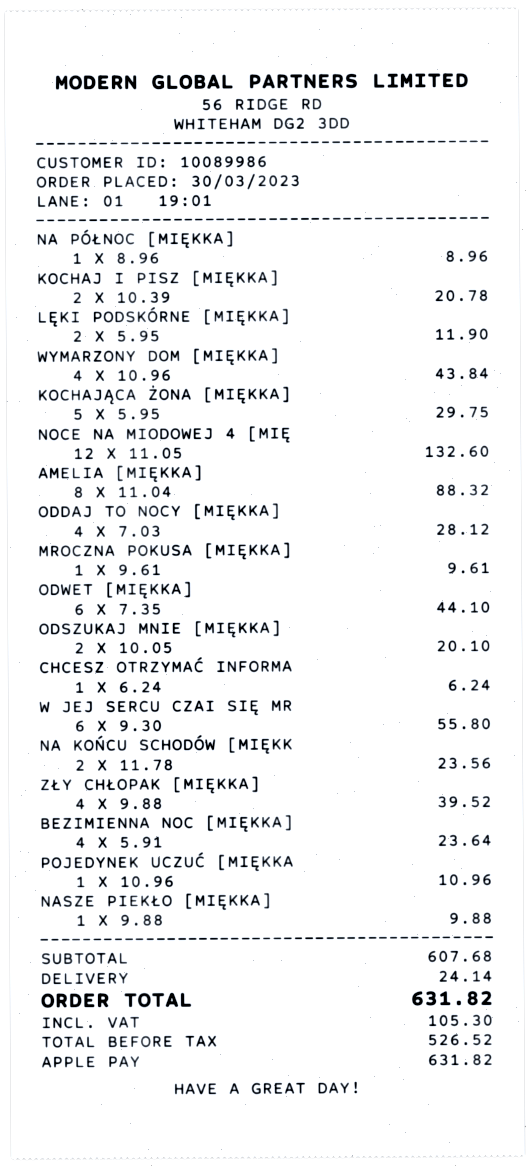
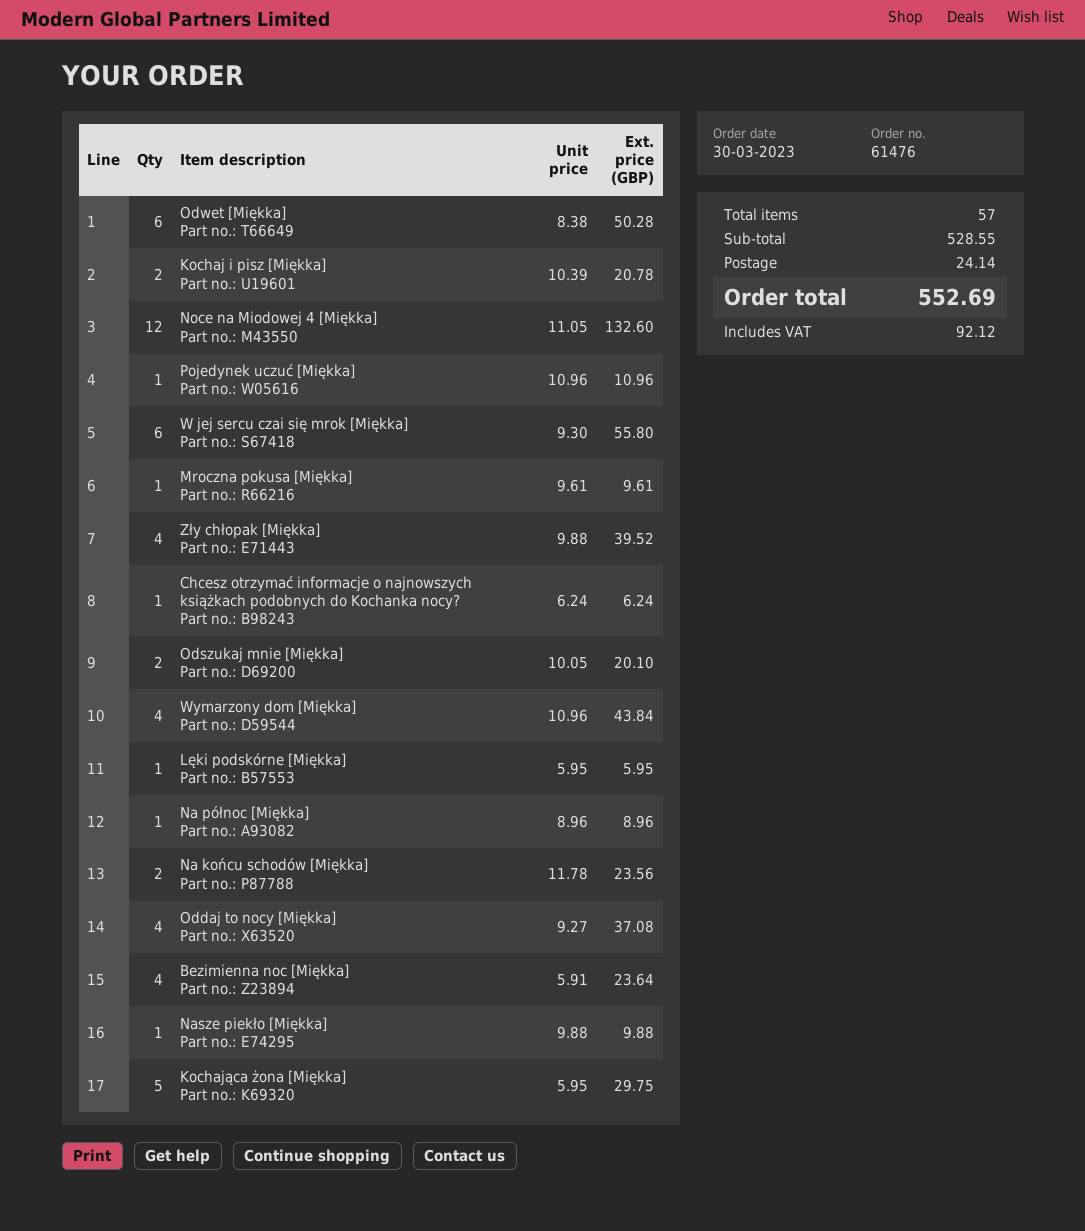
LĘKI PODSKÓRNE [MIĘKKA]: 2 x 5.95 = 11.90 -> 1 x 5.95 = 5.95
AMELIA [MIĘKKA]: 8 x 11.04 = 88.32 -> none
ODDAJ TO NOCY [MIĘKKA]: 4 x 7.03 = 28.12 -> 4 x 9.27 = 37.08
ODWET [MIĘKKA]: 6 x 7.35 = 44.10 -> 6 x 8.38 = 50.28
subtotal: 607.68 -> 528.55
tax: 105.30 -> 92.12
total: 631.82 -> 552.69

